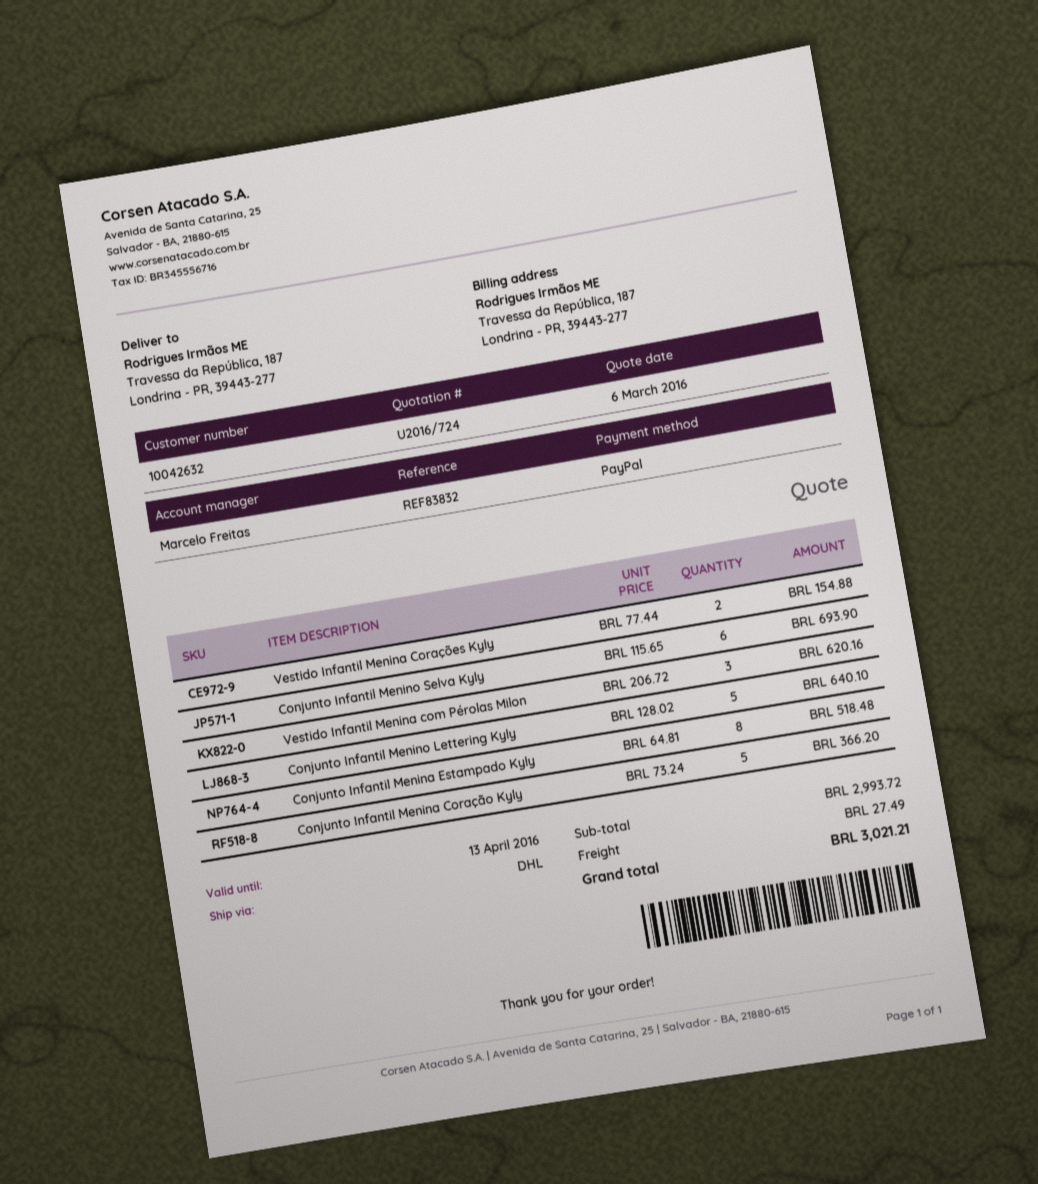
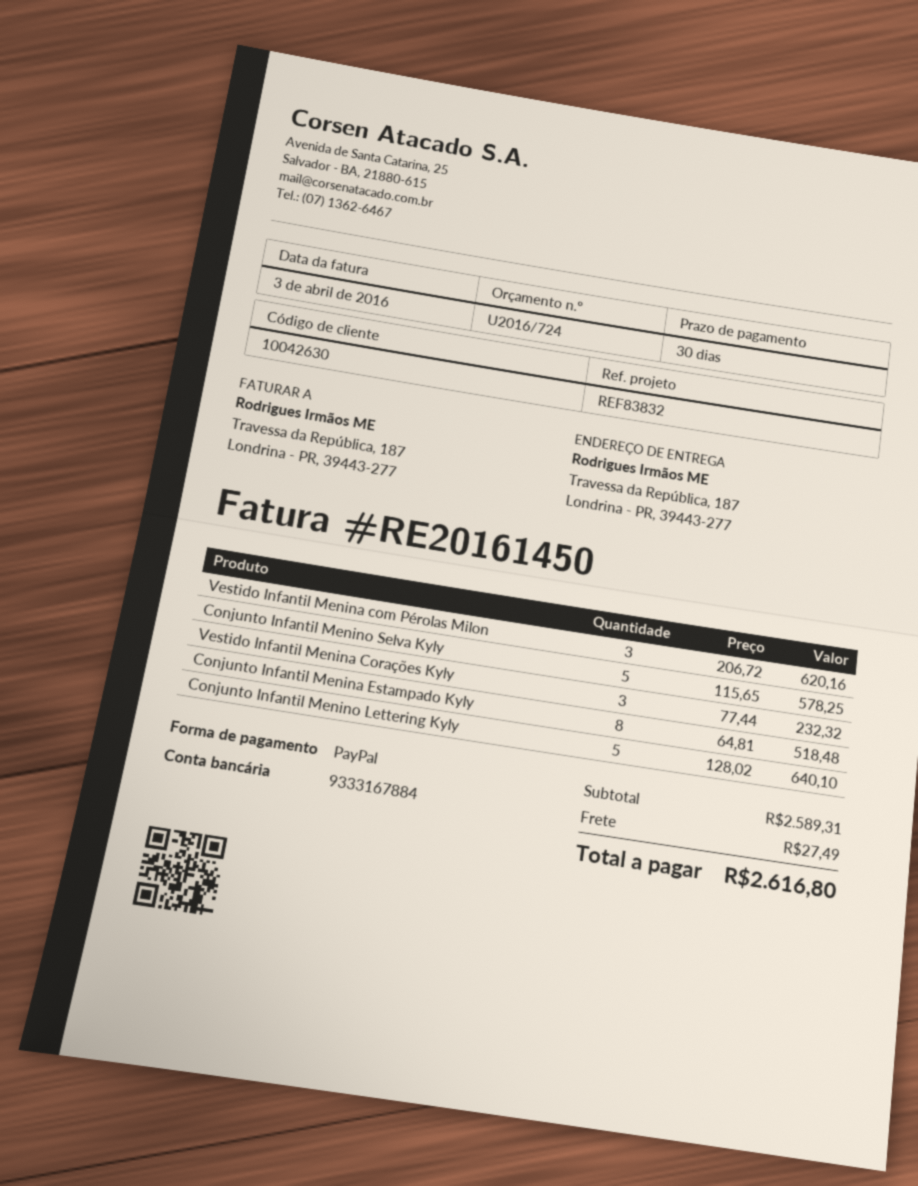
customer number: 10042632 -> 10042630
Vestido Infantil Menina Corações Kyly: 2 x 77.44 = 154.88 -> 3 x 77.44 = 232.32
Conjunto Infantil Menino Selva Kyly: 6 x 115.65 = 693.90 -> 5 x 115.65 = 578.25
Conjunto Infantil Menina Coração Kyly: 5 x 73.24 = 366.20 -> none
subtotal: 2993.72 -> 2589.31
total: 3021.21 -> 2616.80

